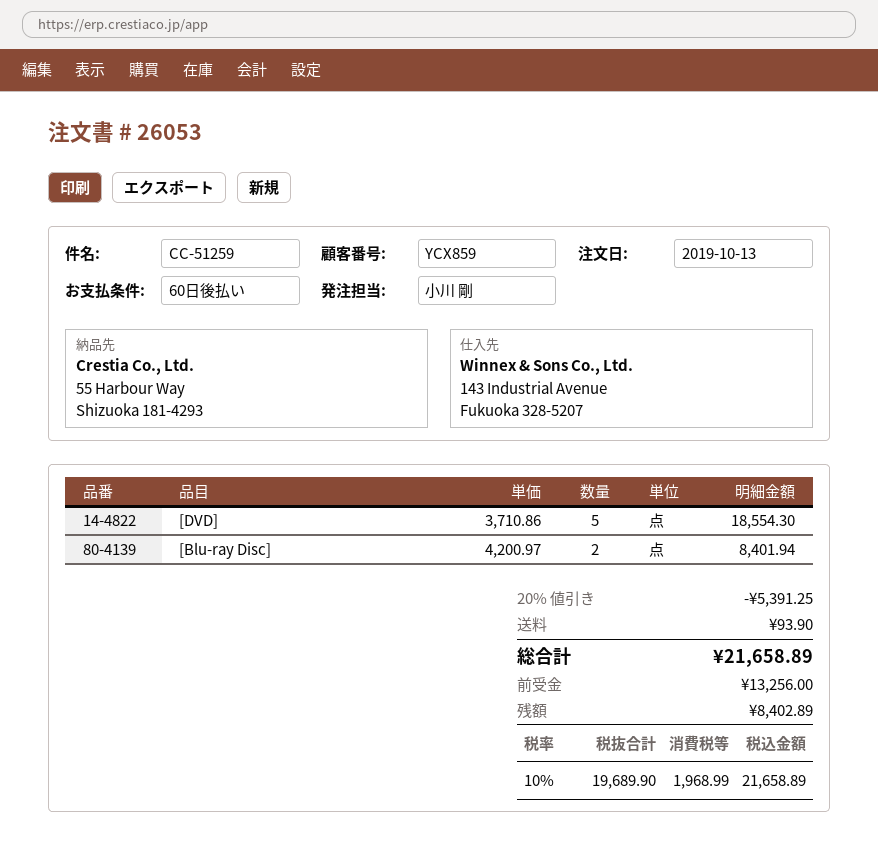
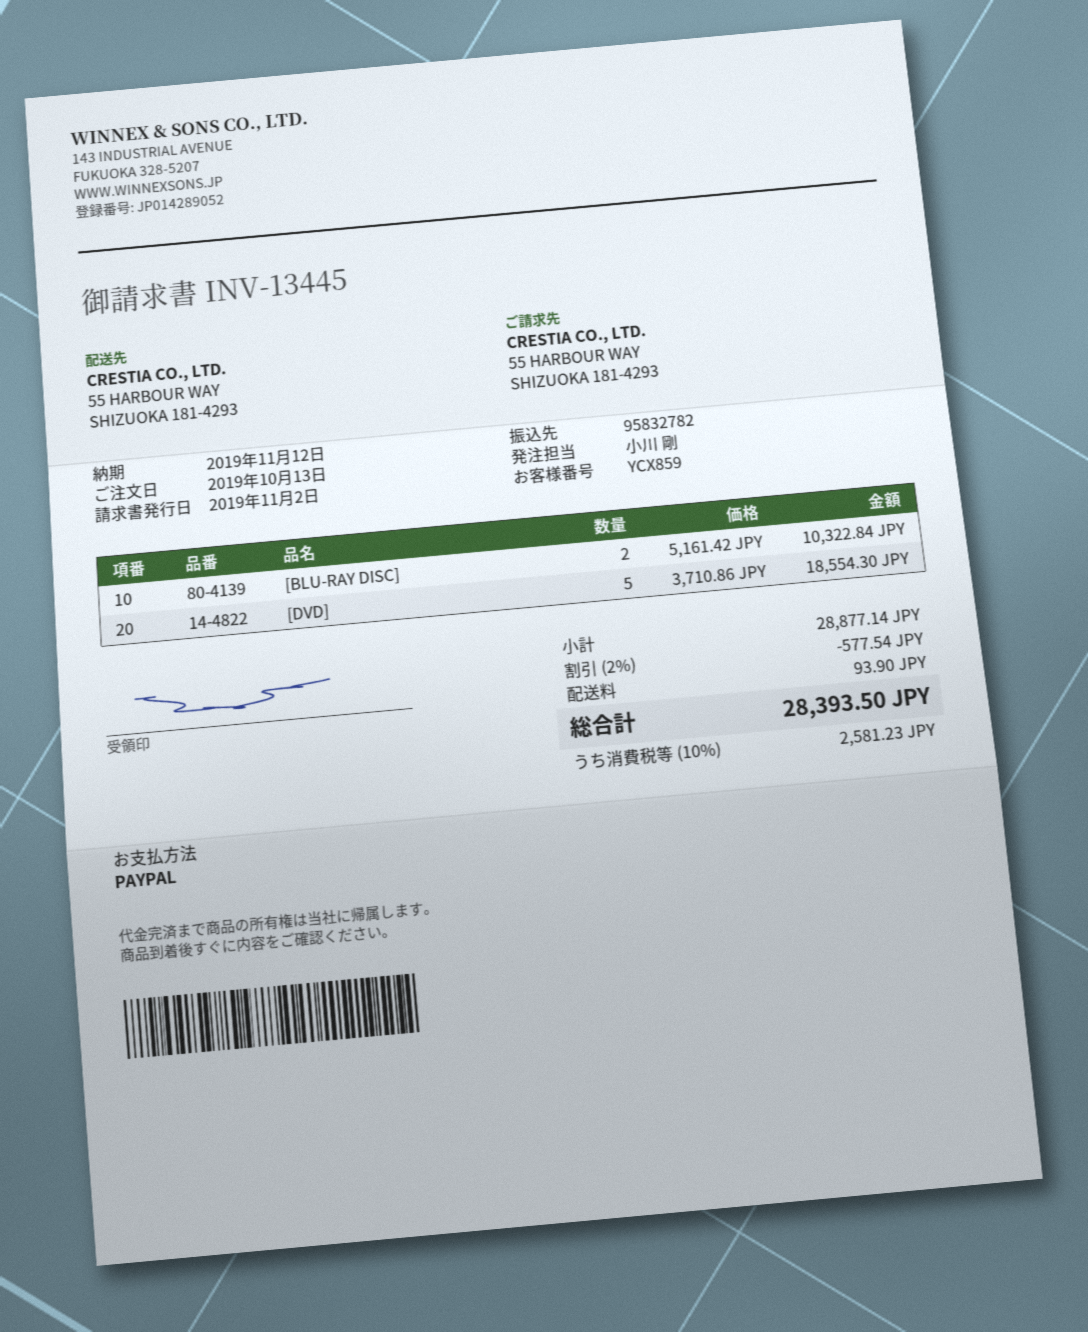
[Blu-ray Disc]: 2 x 4200.97 = 8401.94 -> 2 x 5161.42 = 10322.84
discount: 20% = 5391.25 -> 2% = 577.54
tax: 10% = 1968.99 -> 10% = 2581.23
total: 21658.89 -> 28393.50

